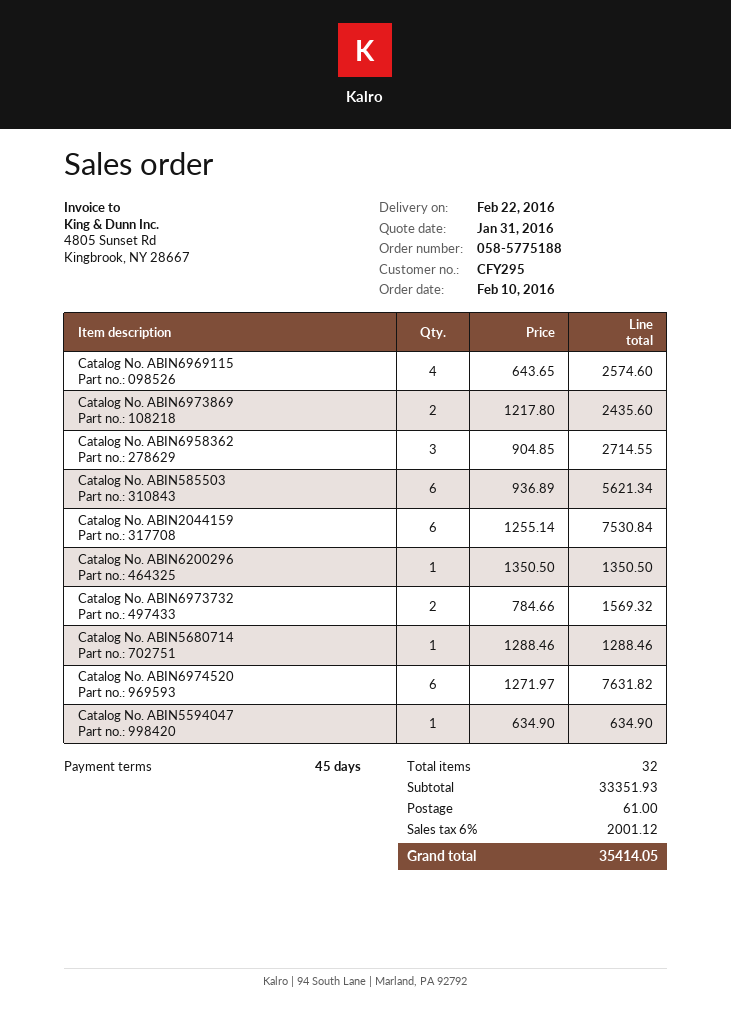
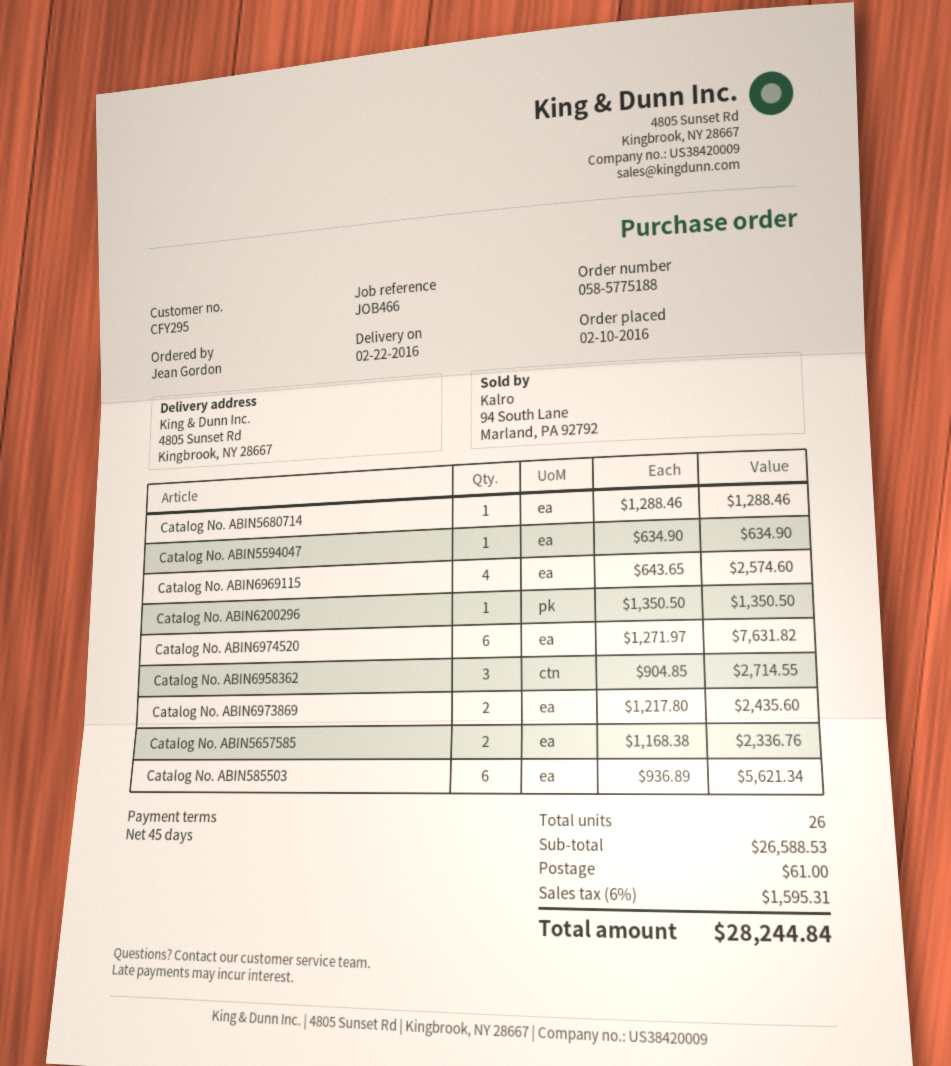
Catalog No. ABIN2044159: 6 x 1255.14 = 7530.84 -> none
Catalog No. ABIN6973732: 2 x 784.66 = 1569.32 -> none
Catalog No. ABIN5657585: none -> 2 x 1168.38 = 2336.76
total quantity: 32 -> 26
subtotal: 33351.93 -> 26588.53
tax: 6% = 2001.12 -> 6% = 1595.31
total: 35414.05 -> 28244.84

